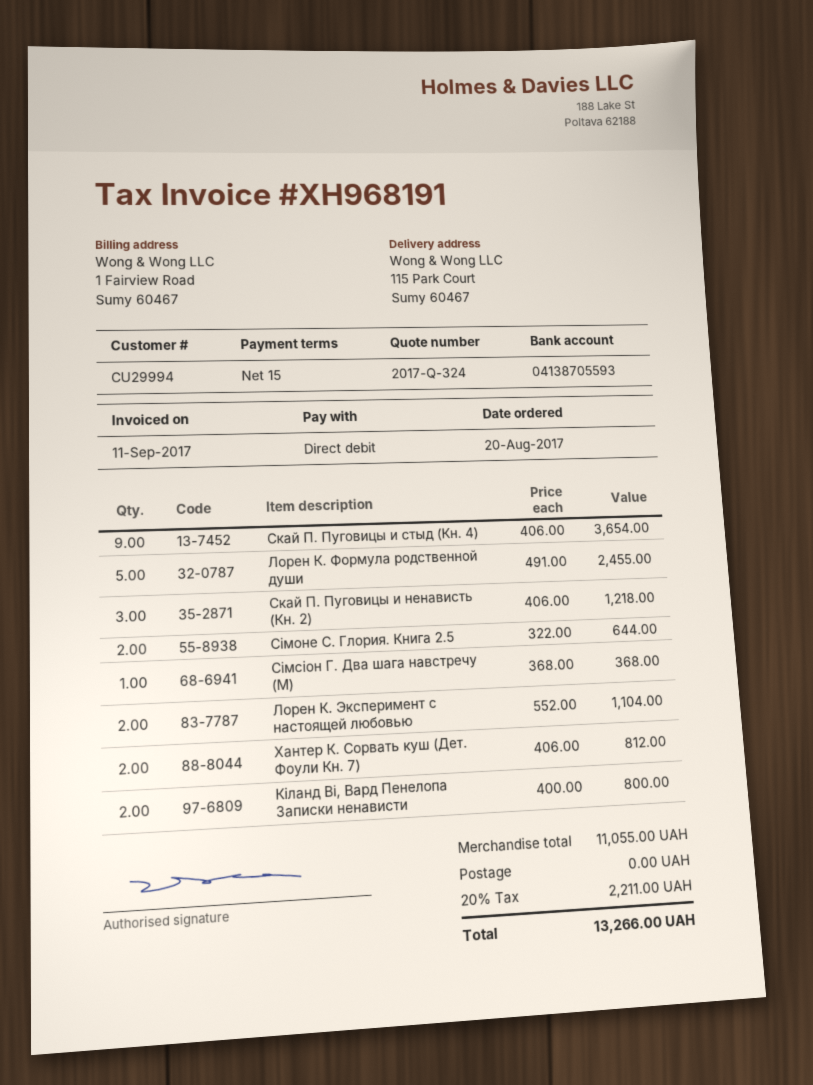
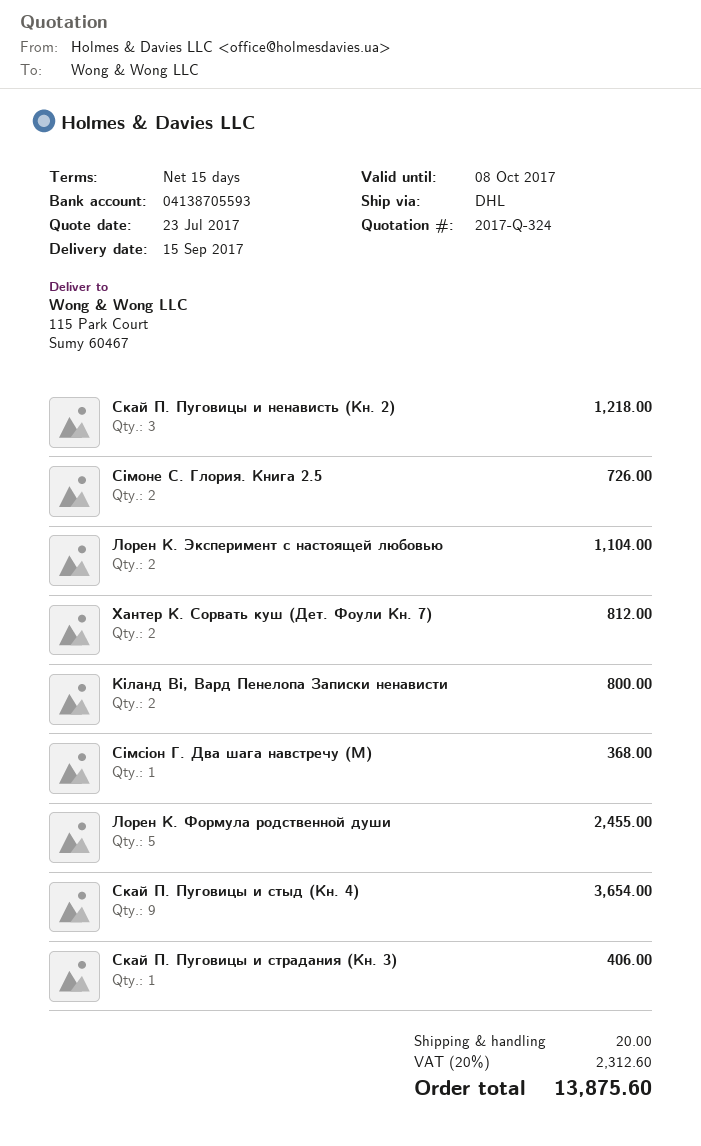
Сімоне С. Глория. Книга 2.5: 2 for 644.00 -> 2 for 726.00
Скай П. Пуговицы и страдания (Кн. 3): none -> 1 for 406.00
shipping: 0.00 -> 20.00
tax: 20% = 2211.00 -> 20% = 2312.60
total: 13266.00 -> 13875.60

